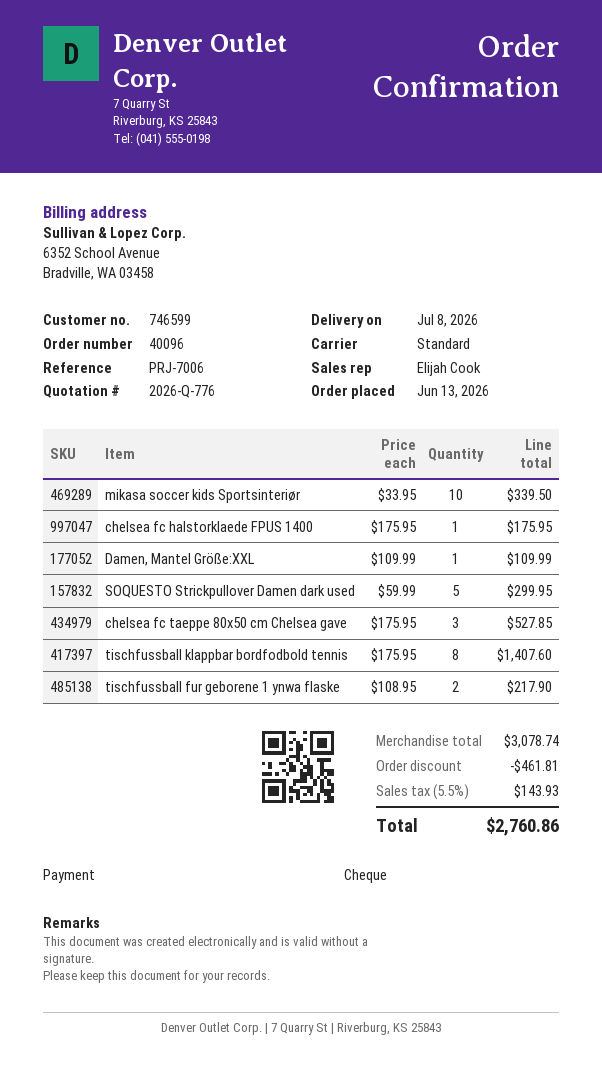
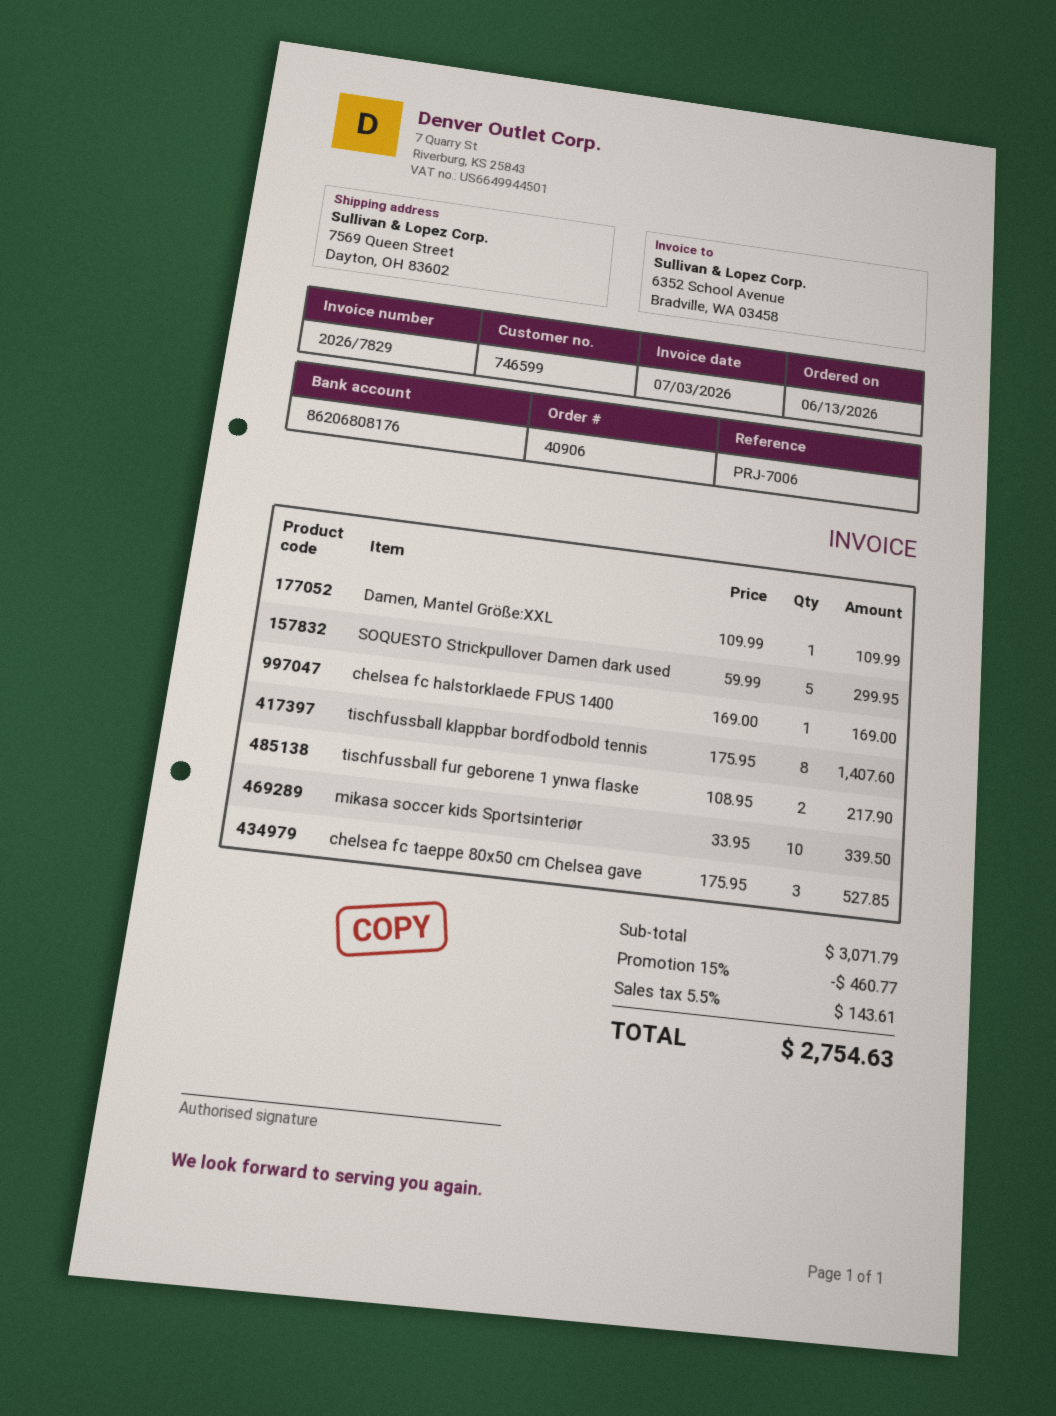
order number: 40096 -> 40906
chelsea fc halstorklaede FPUS 1400: 1 x 175.95 = 175.95 -> 1 x 169.00 = 169.00
subtotal: 3078.74 -> 3071.79
discount: 461.81 -> 460.77
tax: 5.5% = 143.93 -> 5.5% = 143.61
total: 2760.86 -> 2754.63

